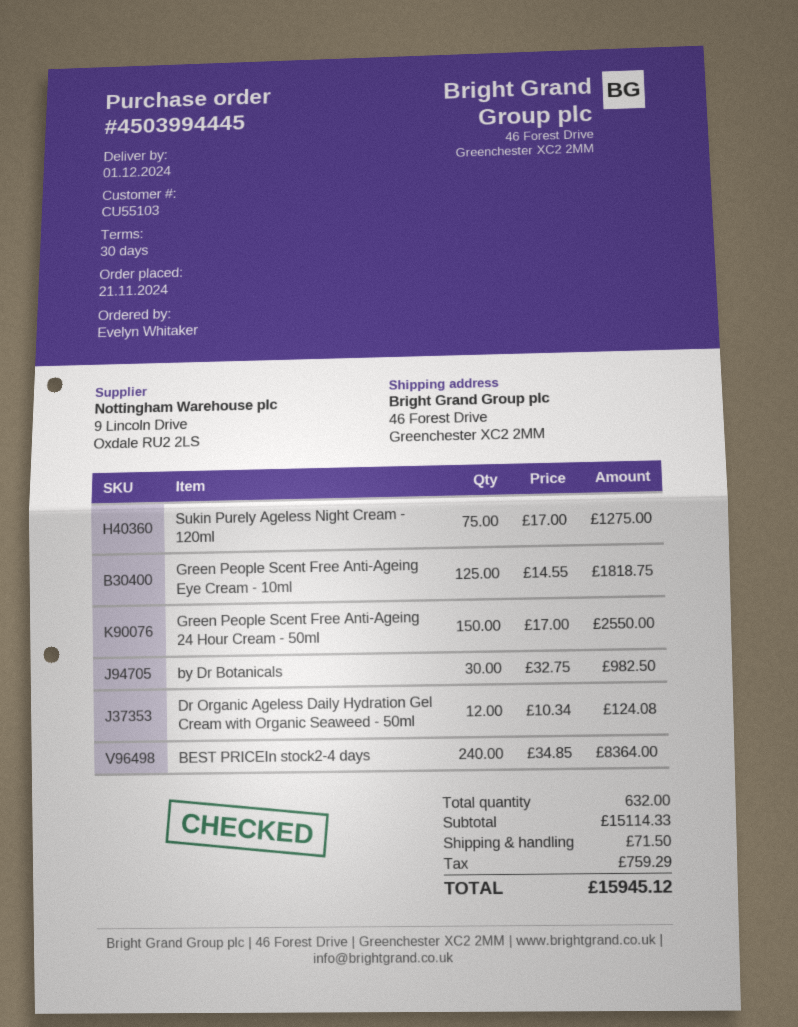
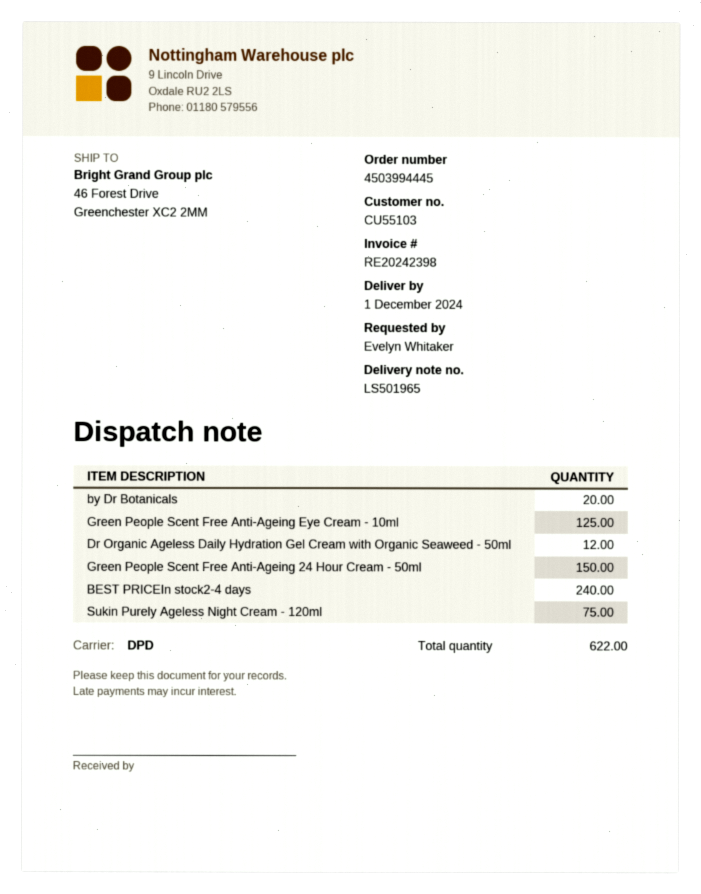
by Dr Botanicals: 30 -> 20
total quantity: 632 -> 622

